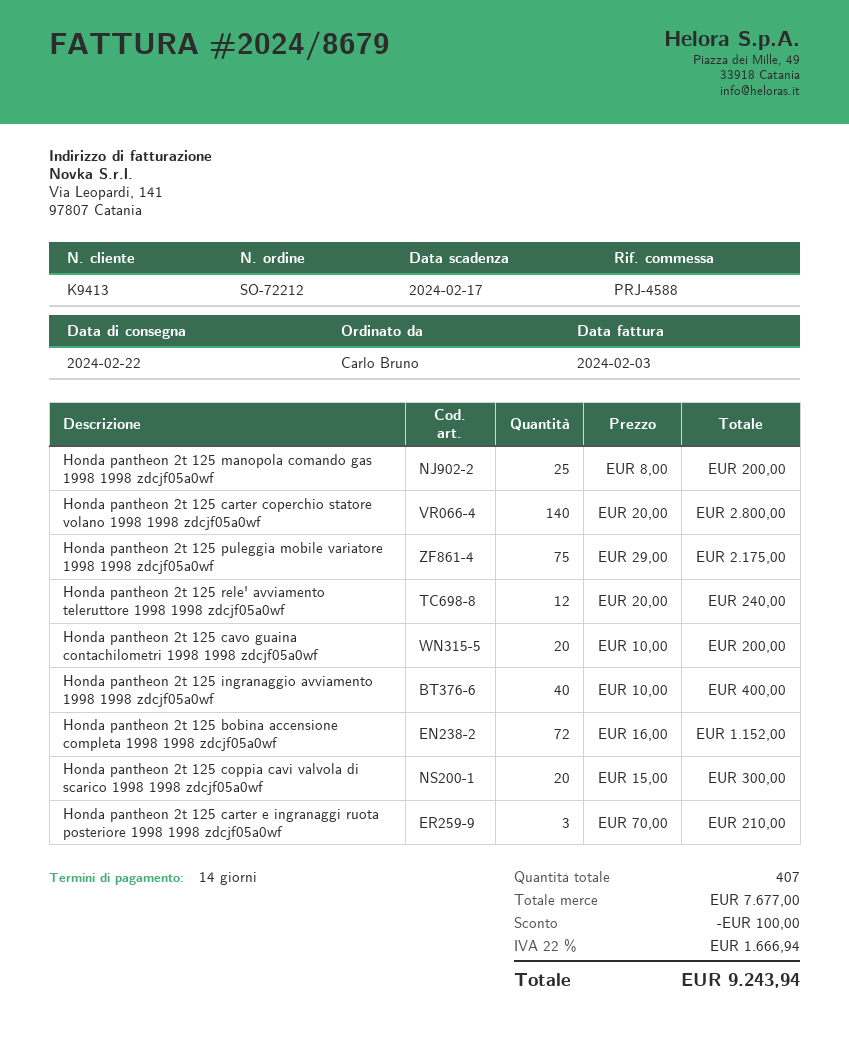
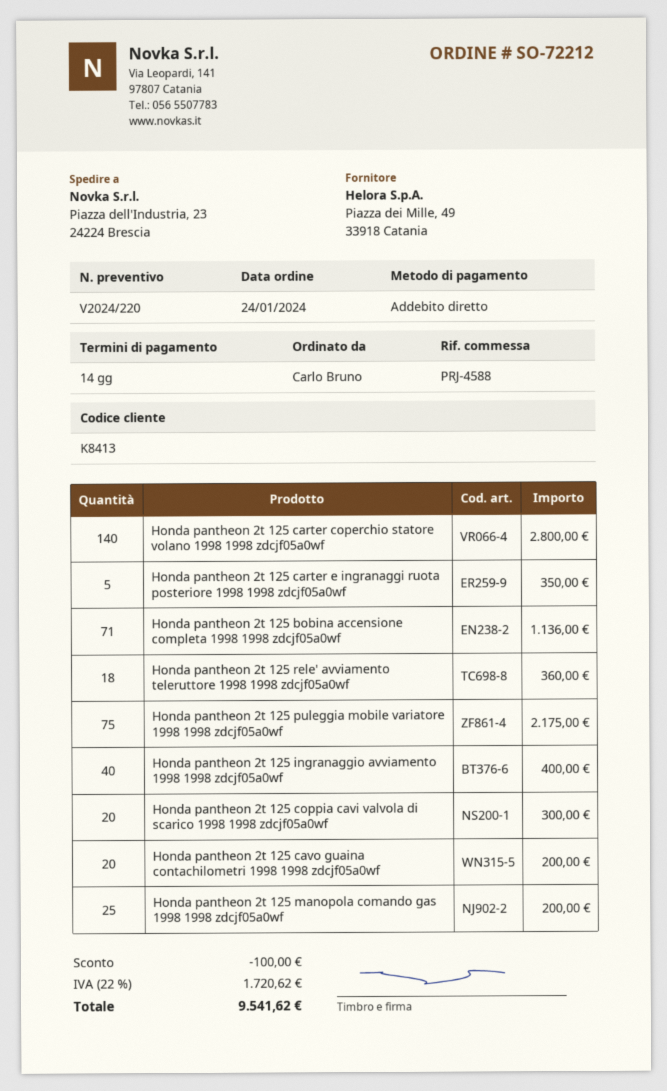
customer number: K9413 -> K8413
Honda pantheon 2t 125 rele' avviamento teleruttore 1998 1998 zdcjf05a0wf: 12 for 240.00 -> 18 for 360.00
Honda pantheon 2t 125 bobina accensione completa 1998 1998 zdcjf05a0wf: 72 for 1152.00 -> 71 for 1136.00
Honda pantheon 2t 125 carter e ingranaggi ruota posteriore 1998 1998 zdcjf05a0wf: 3 for 210.00 -> 5 for 350.00
tax: 22% = 1666.94 -> 22% = 1720.62
total: 9243.94 -> 9541.62

